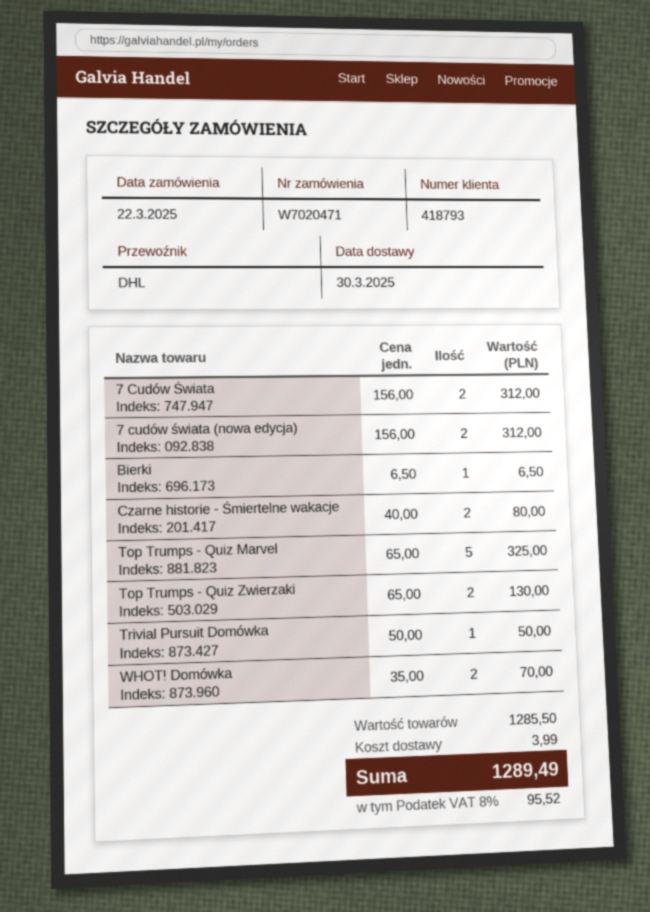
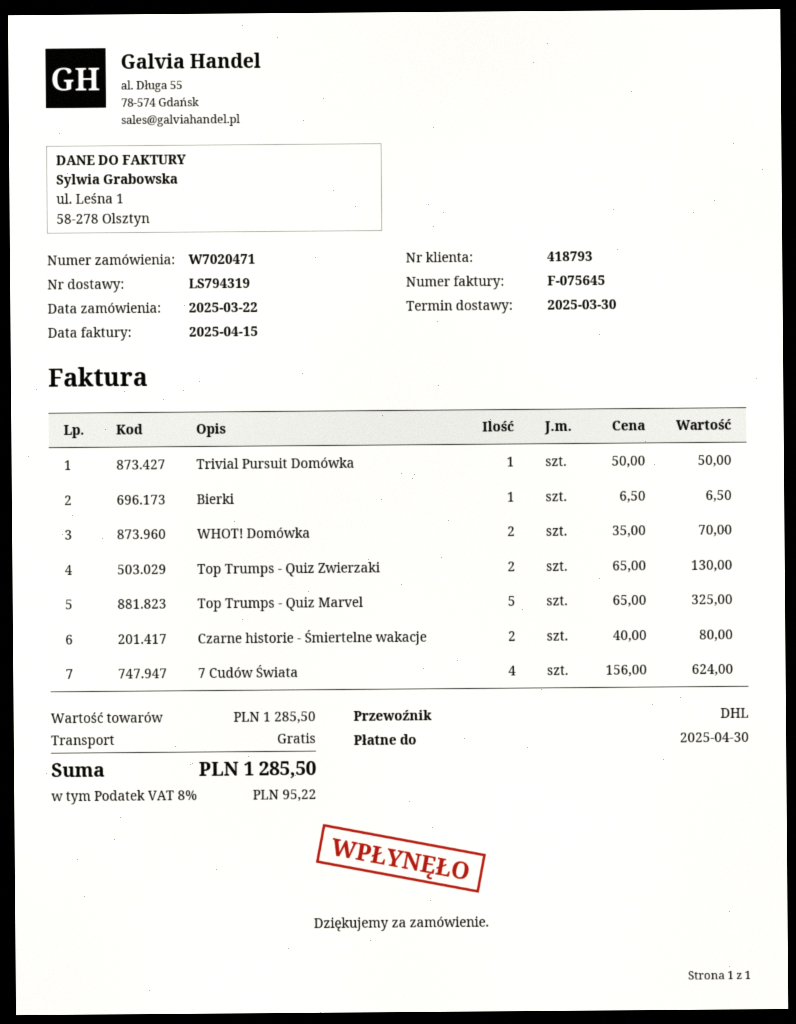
7 Cudów Świata: 2 x 156.00 = 312.00 -> 4 x 156.00 = 624.00
7 cudów świata (nowa edycja): 2 x 156.00 = 312.00 -> none
shipping: 3.99 -> 0.00
tax: 8% = 95.52 -> 8% = 95.22
total: 1289.49 -> 1285.50

